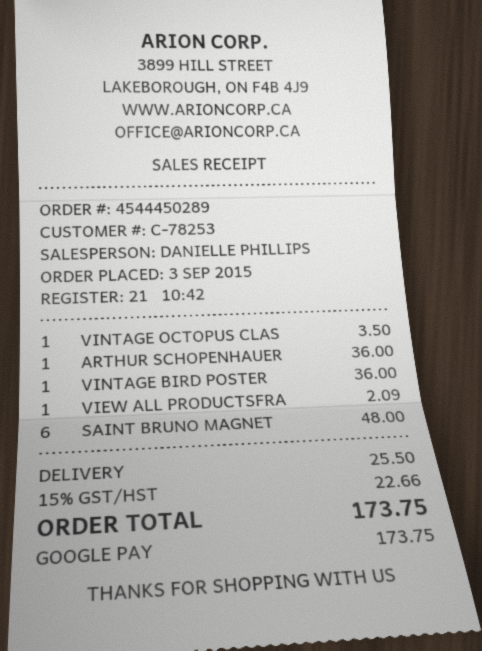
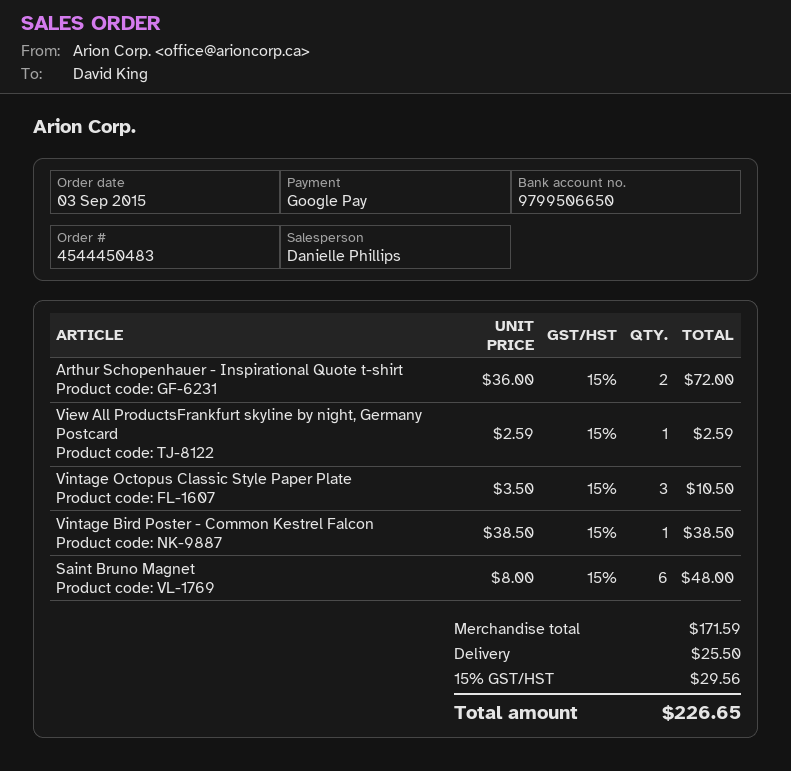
order number: 4544450289 -> 4544450483
VINTAGE OCTOPUS CLAS: 1 for 3.50 -> 3 for 10.50
ARTHUR SCHOPENHAUER: 1 for 36.00 -> 2 for 72.00
VINTAGE BIRD POSTER: 1 for 36.00 -> 1 for 38.50
VIEW ALL PRODUCTSFRA: 1 for 2.09 -> 1 for 2.59
tax: 15% = 22.66 -> 15% = 29.56
total: 173.75 -> 226.65

